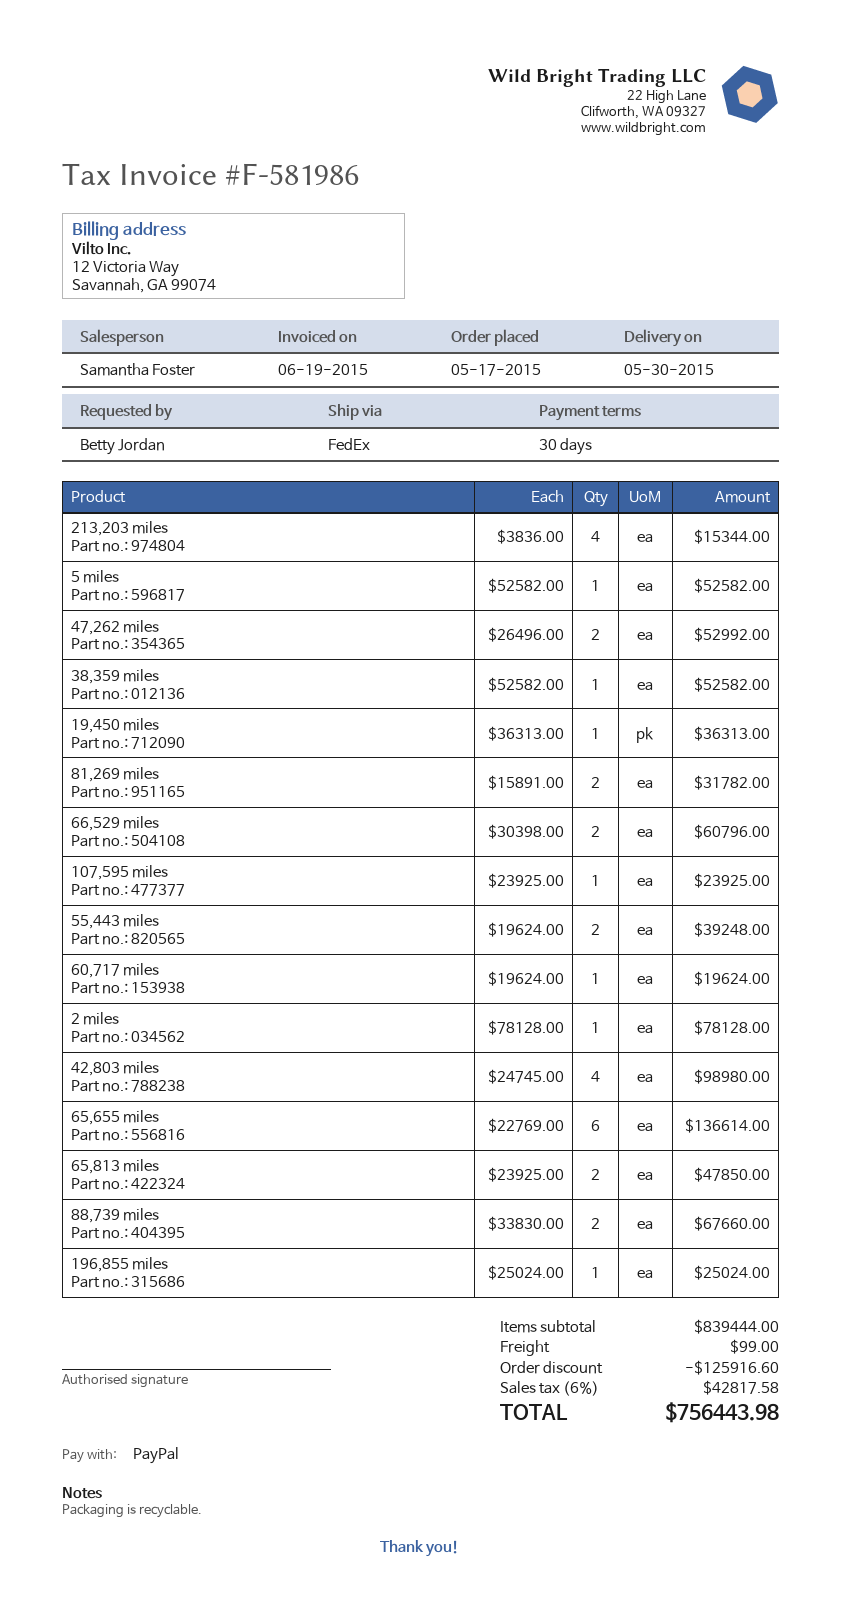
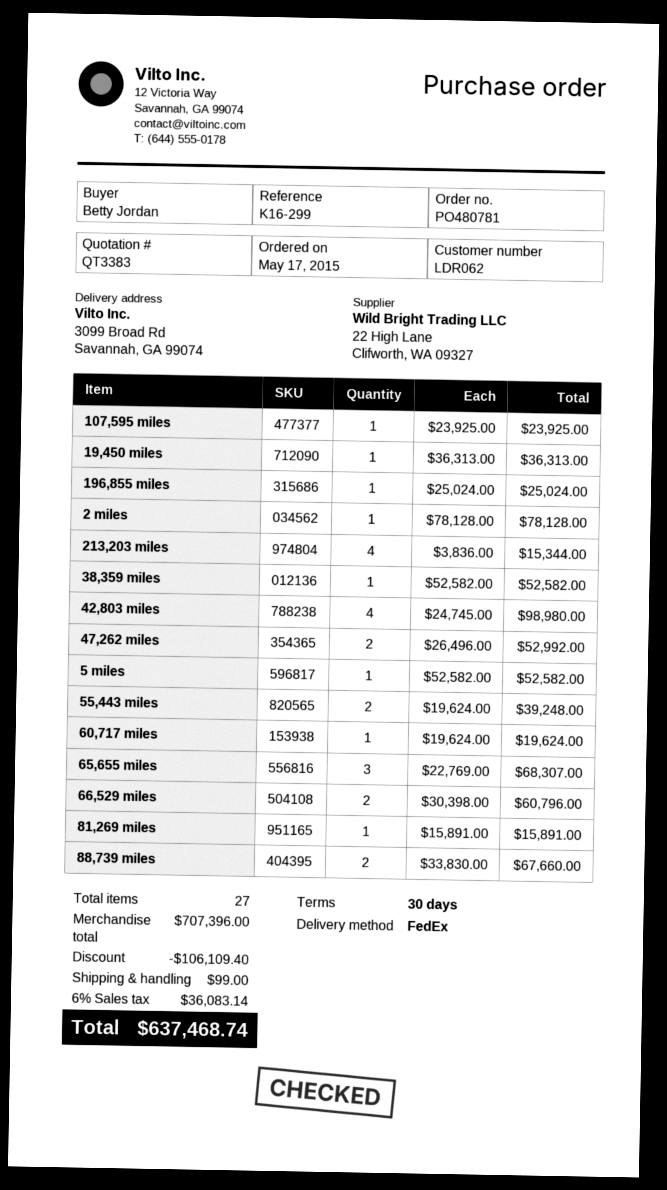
81,269 miles: 2 x 15891.00 = 31782.00 -> 1 x 15891.00 = 15891.00
65,655 miles: 6 x 22769.00 = 136614.00 -> 3 x 22769.00 = 68307.00
65,813 miles: 2 x 23925.00 = 47850.00 -> none
subtotal: 839444.00 -> 707396.00
discount: 125916.60 -> 106109.40
tax: 6% = 42817.58 -> 6% = 36083.14
total: 756443.98 -> 637468.74

